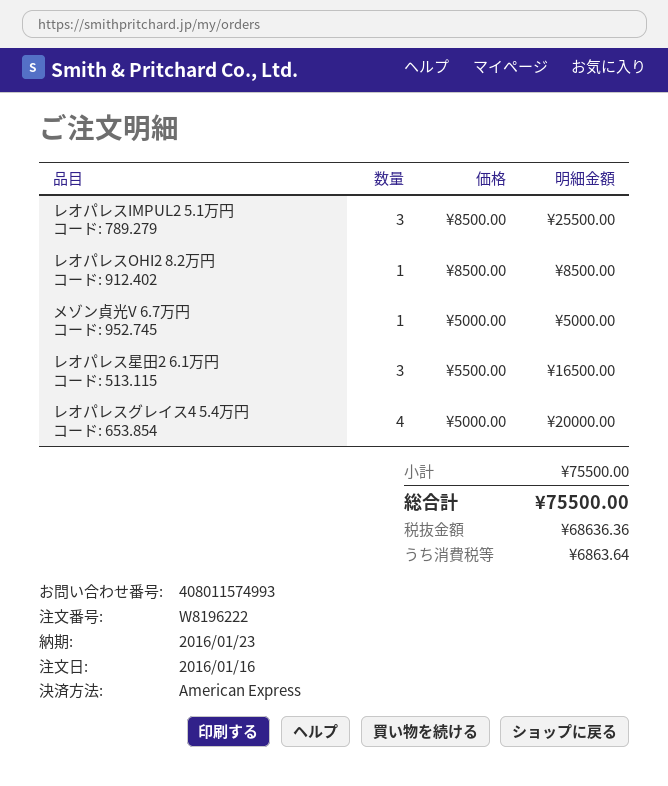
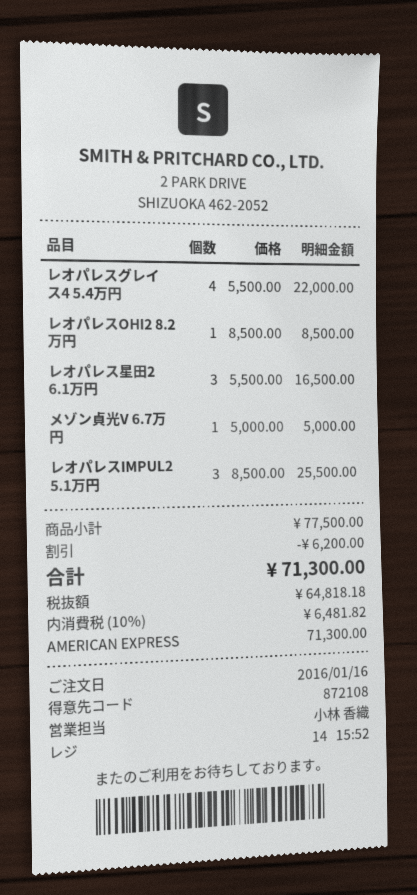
レオパレスグレイス4 5.4万円: 4 x 5000.00 = 20000.00 -> 4 x 5500.00 = 22000.00
subtotal: 75500.00 -> 77500.00
discount: none -> 6200.00
net: 68636.36 -> 64818.18
tax: 6863.64 -> 6481.82
total: 75500.00 -> 71300.00

